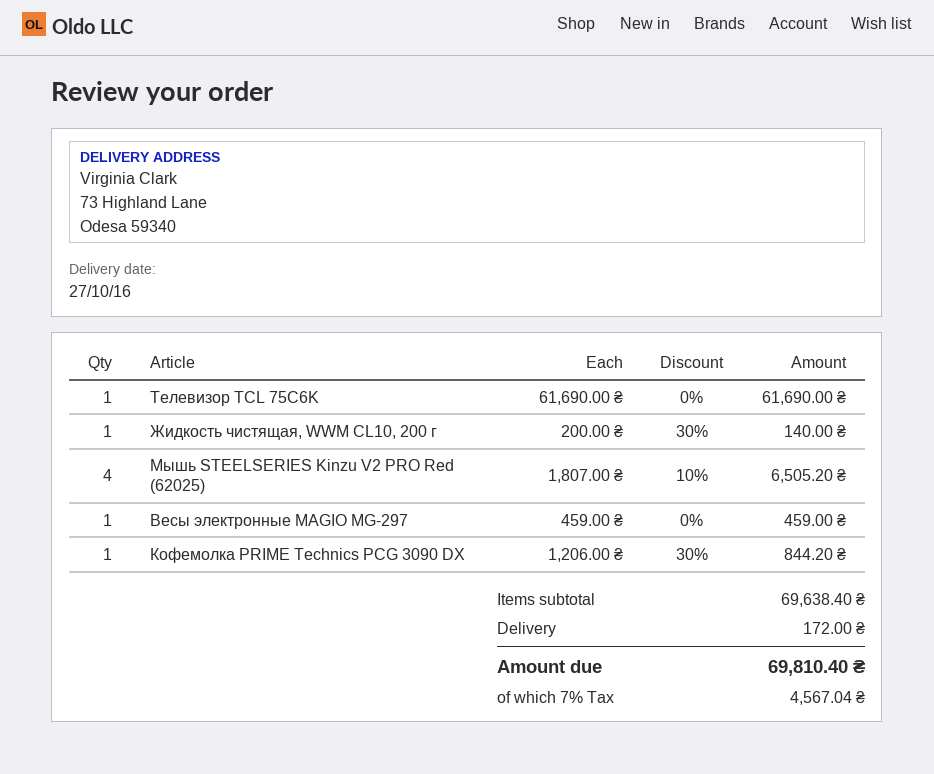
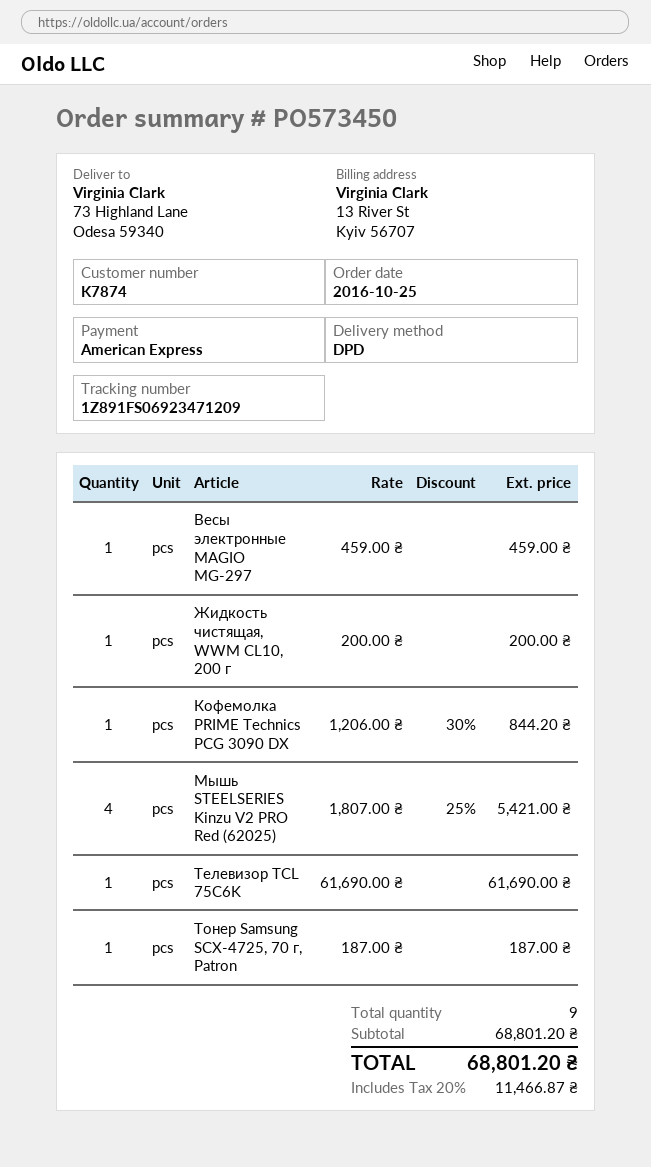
Жидкость чистящая, WWM CL10, 200 г: 1 x 200.00 - 30% = 140.00 -> 1 x 200.00 = 200.00
Мышь STEELSERIES Kinzu V2 PRO Red (62025): 4 x 1807.00 - 10% = 6505.20 -> 4 x 1807.00 - 25% = 5421.00
Тонер Samsung SCX-4725, 70 г, Patron: none -> 1 x 187.00 = 187.00
subtotal: 69638.40 -> 68801.20
shipping: 172.00 -> none
tax: 7% = 4567.04 -> 20% = 11466.87
total: 69810.40 -> 68801.20

